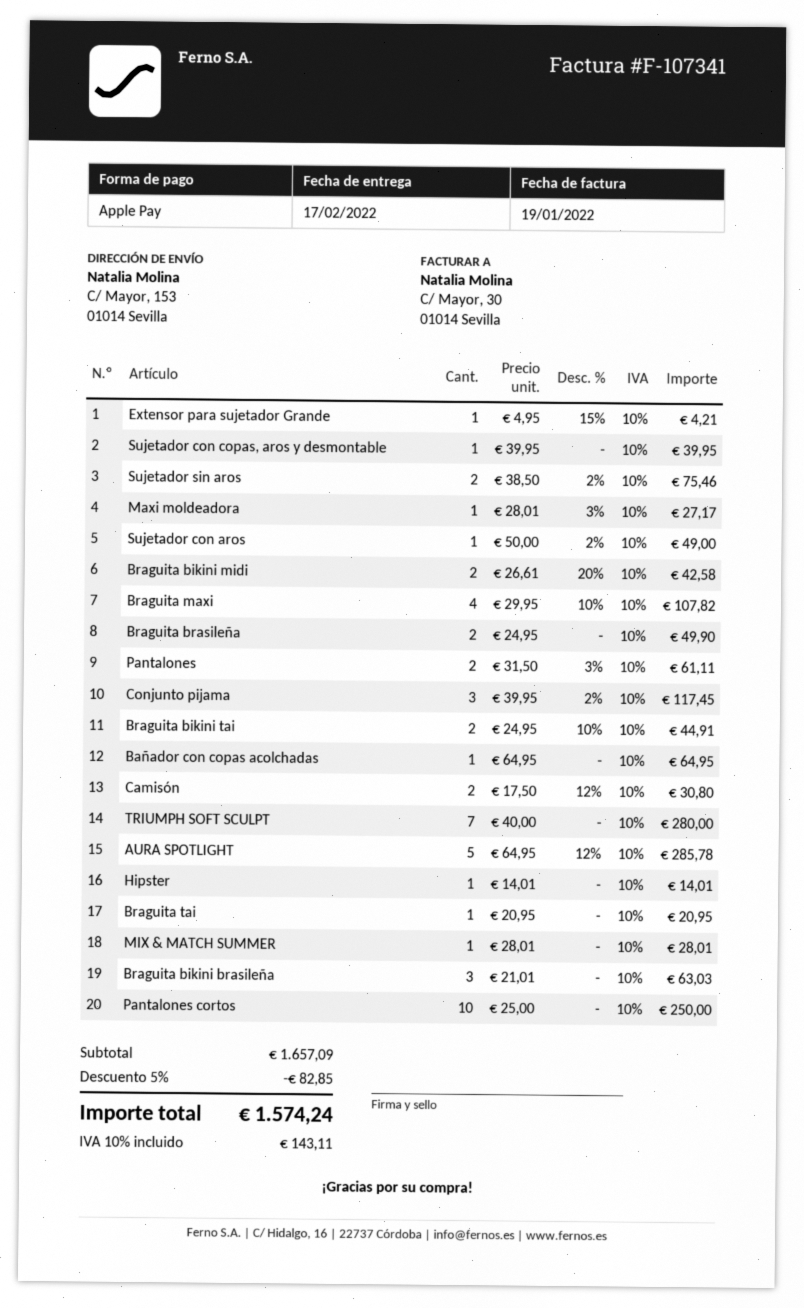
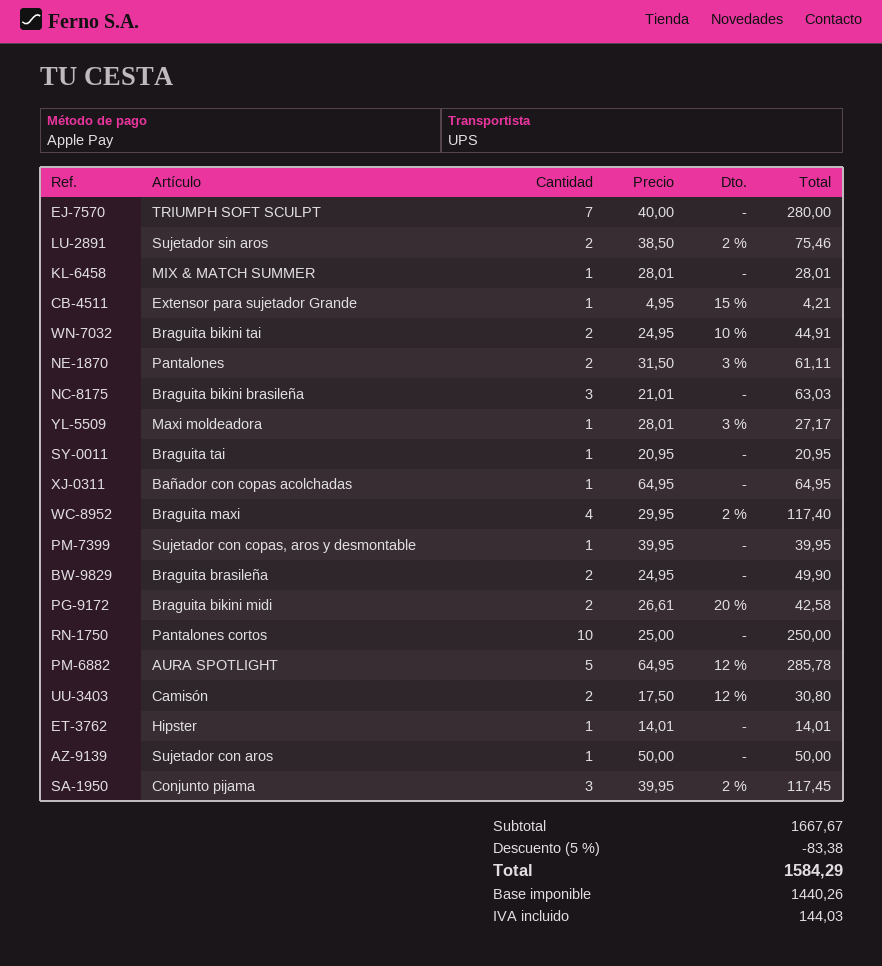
Sujetador con aros: 1 x 50.00 - 2% = 49.00 -> 1 x 50.00 = 50.00
Braguita maxi: 4 x 29.95 - 10% = 107.82 -> 4 x 29.95 - 2% = 117.40
subtotal: 1657.09 -> 1667.67
discount: 5% = 82.85 -> 5% = 83.38
tax: 143.11 -> 144.03
total: 1574.24 -> 1584.29

